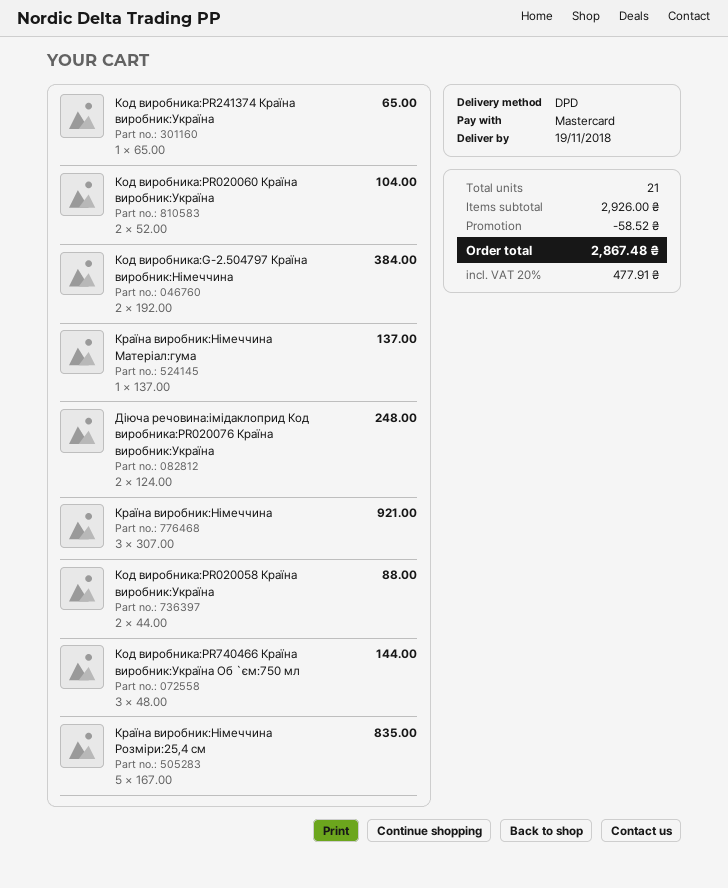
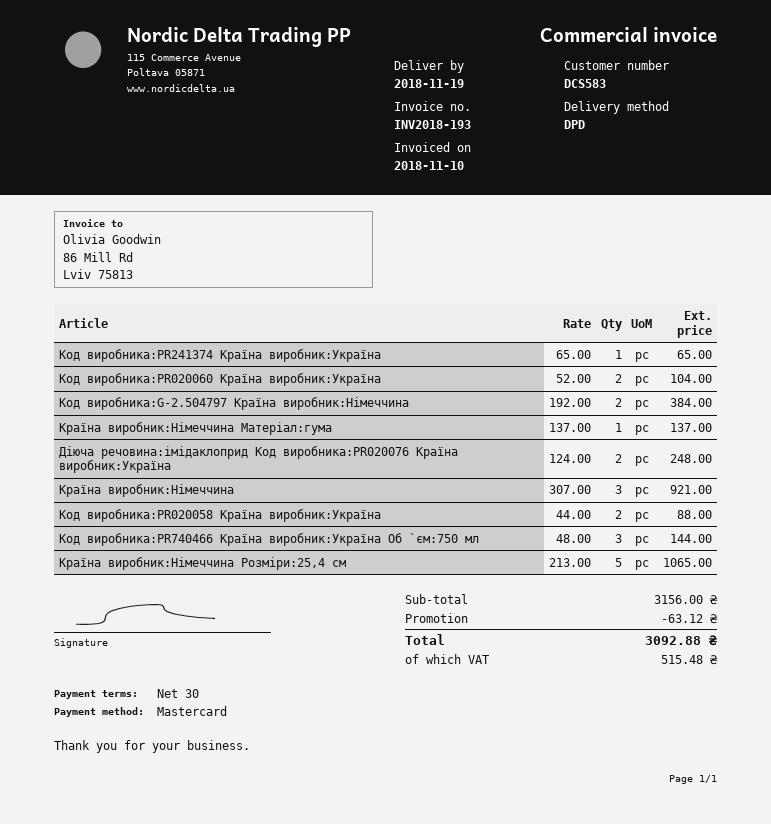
Країна виробник:Німеччина Розміри:25,4 см: 5 x 167.00 = 835.00 -> 5 x 213.00 = 1065.00
subtotal: 2926.00 -> 3156.00
discount: 58.52 -> 63.12
tax: 477.91 -> 515.48
total: 2867.48 -> 3092.88

